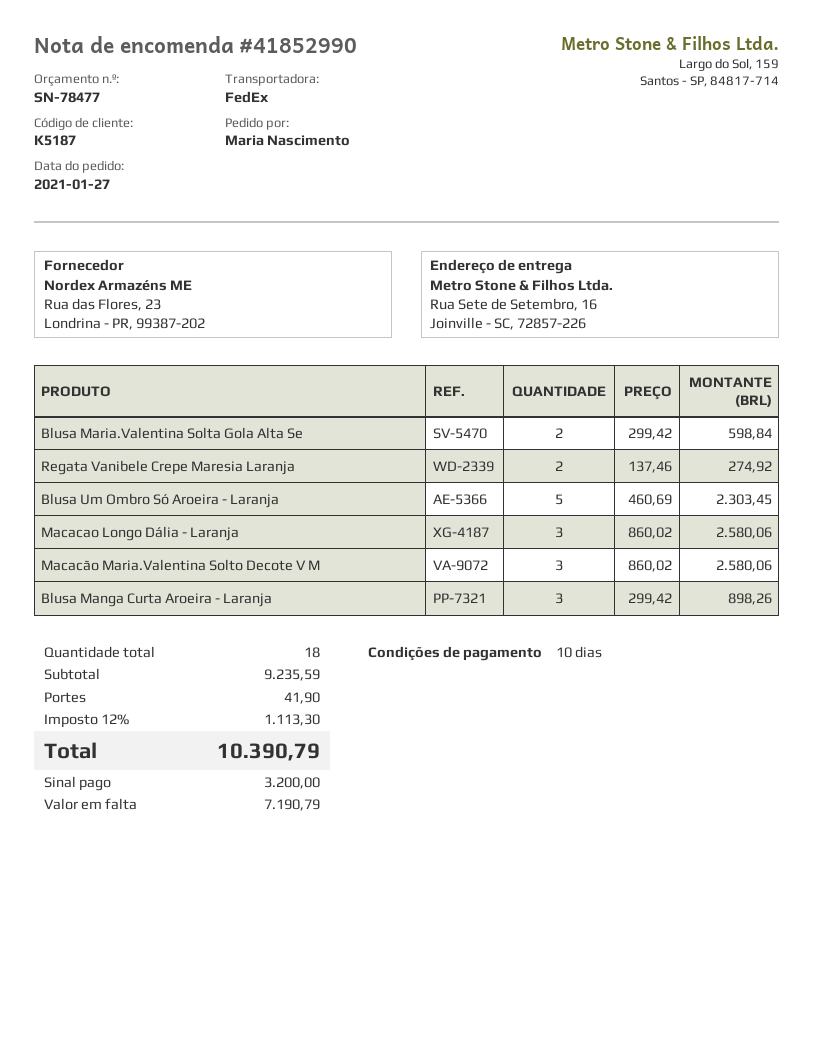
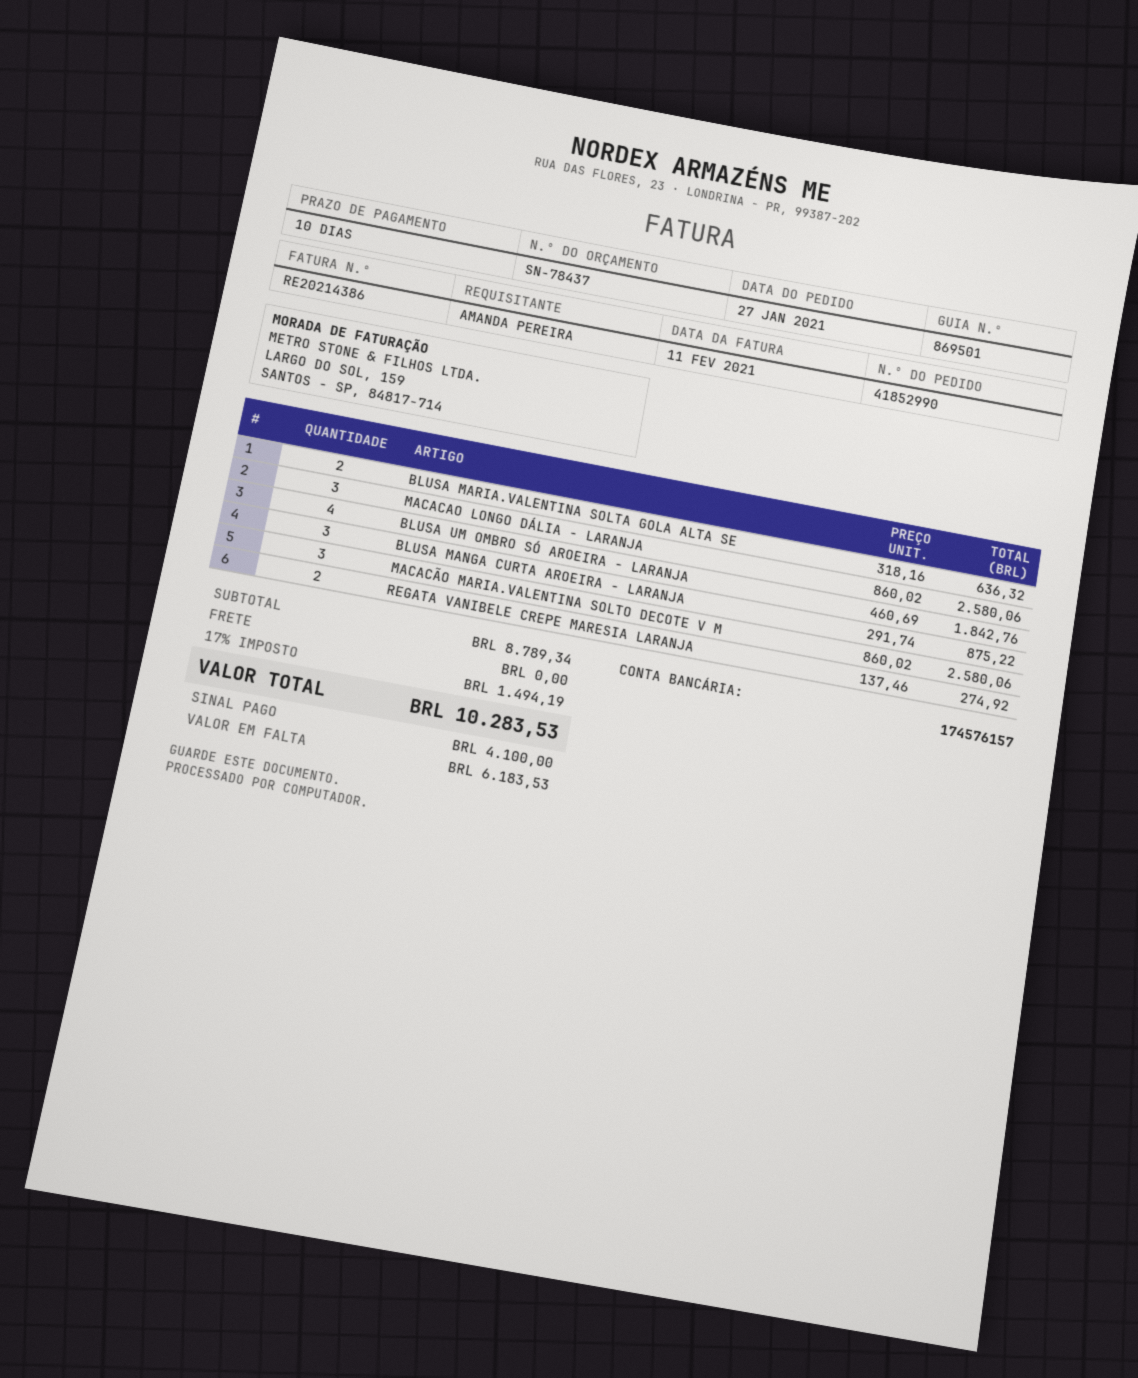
quote number: SN-78477 -> SN-78437
ordered by: Maria Nascimento -> AMANDA PEREIRA
Blusa Maria.Valentina Solta Gola Alta Se: 2 x 299.42 = 598.84 -> 2 x 318.16 = 636.32
Blusa Um Ombro Só Aroeira - Laranja: 5 x 460.69 = 2303.45 -> 4 x 460.69 = 1842.76
Blusa Manga Curta Aroeira - Laranja: 3 x 299.42 = 898.26 -> 3 x 291.74 = 875.22
subtotal: 9235.59 -> 8789.34
shipping: 41.90 -> 0.00
tax: 12% = 1113.30 -> 17% = 1494.19
total: 10390.79 -> 10283.53
deposit: 3200.00 -> 4100.00
balance: 7190.79 -> 6183.53

